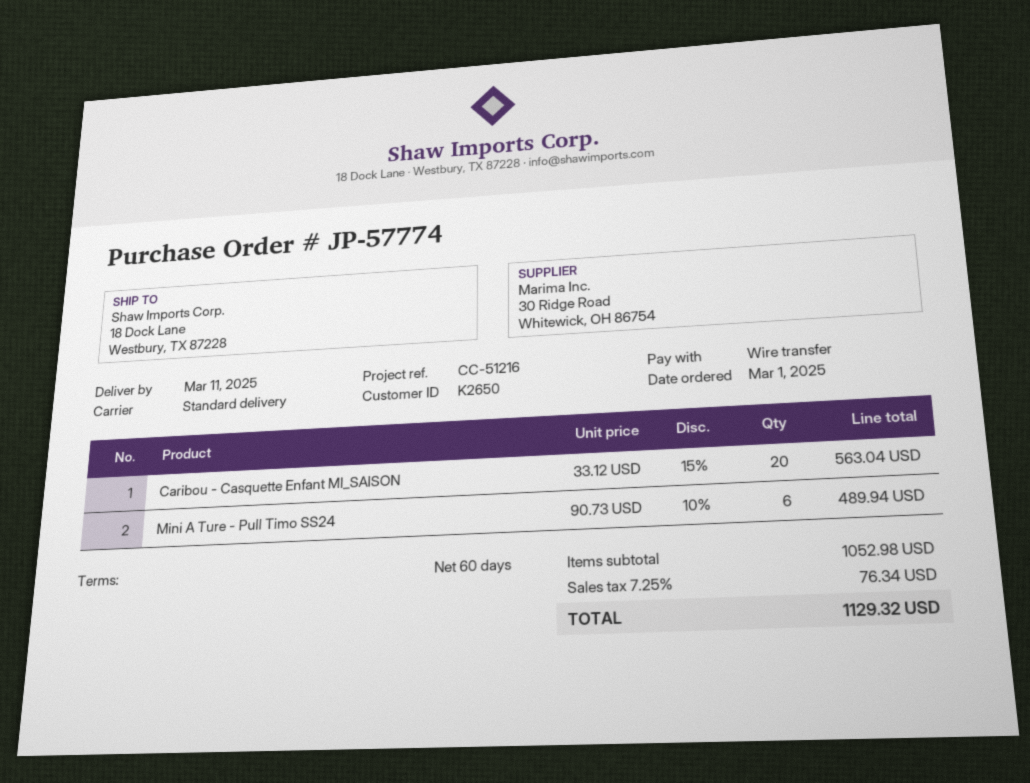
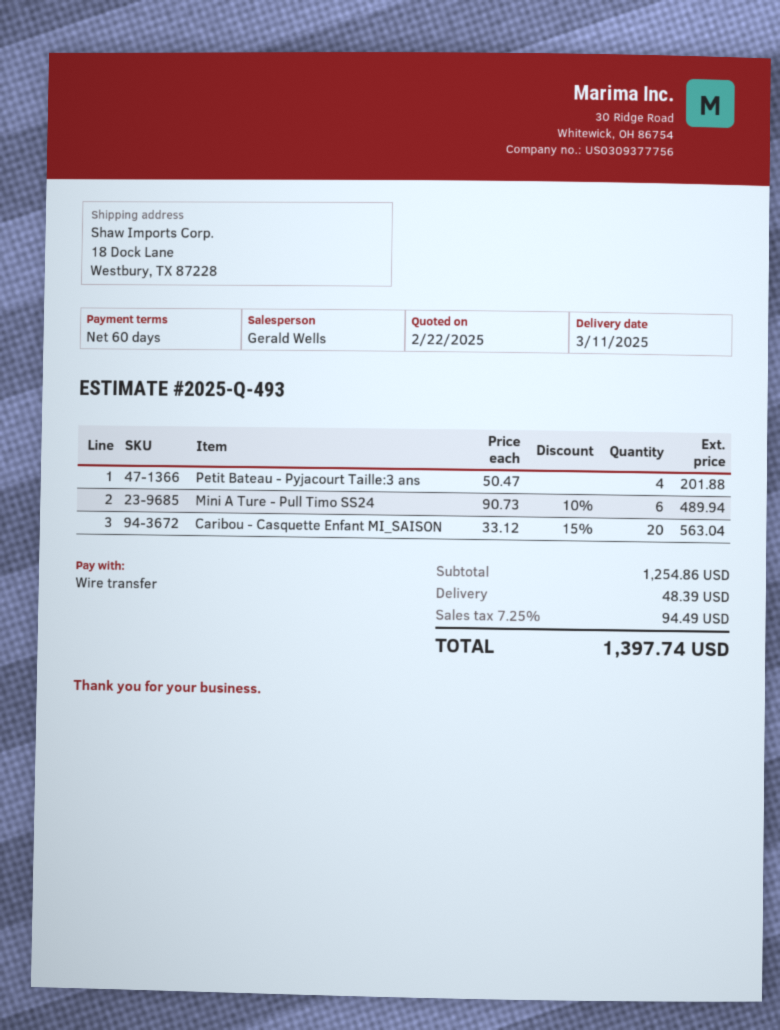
Petit Bateau - Pyjacourt Taille:3 ans: none -> 4 x 50.47 = 201.88
subtotal: 1052.98 -> 1254.86
shipping: none -> 48.39
tax: 7.25% = 76.34 -> 7.25% = 94.49
total: 1129.32 -> 1397.74

